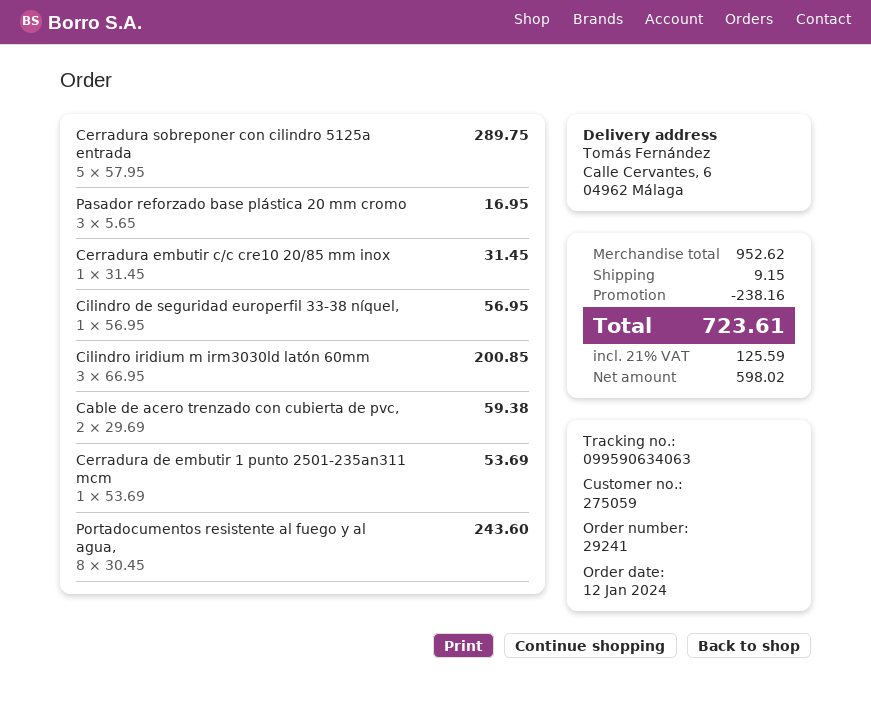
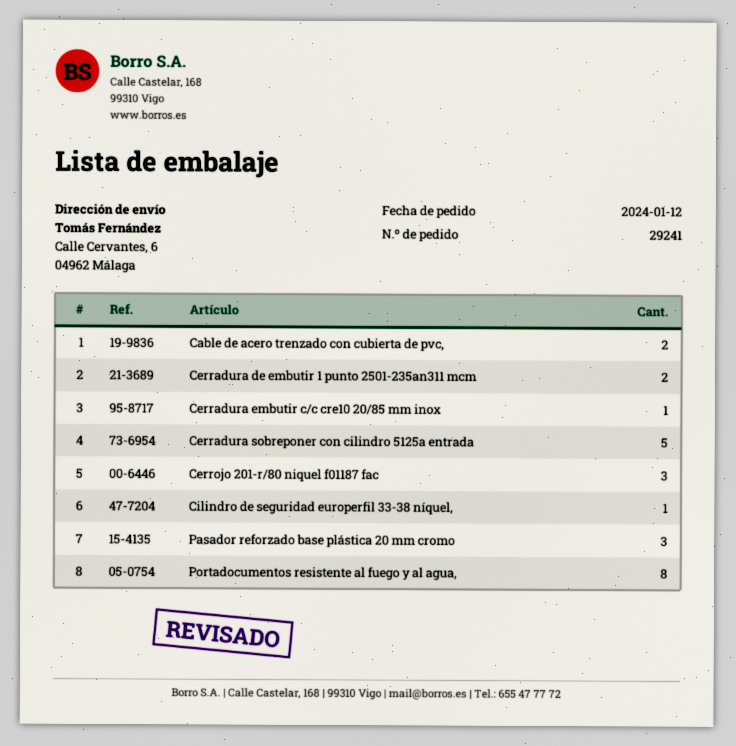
Cilindro iridium m irm3030ld latón 60mm: 3 -> none
Cerradura de embutir 1 punto 2501-235an311 mcm: 1 -> 2
Cerrojo 201-r/80 niquel f01187 fac: none -> 3

